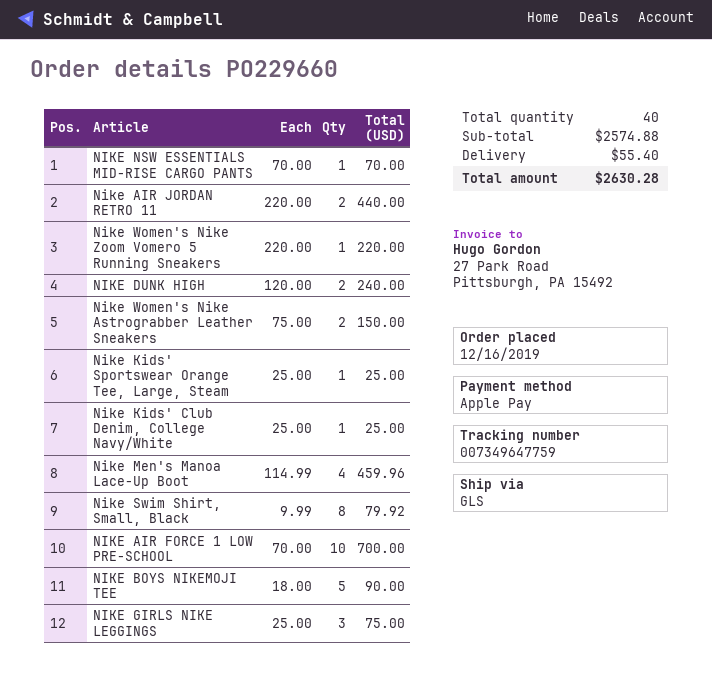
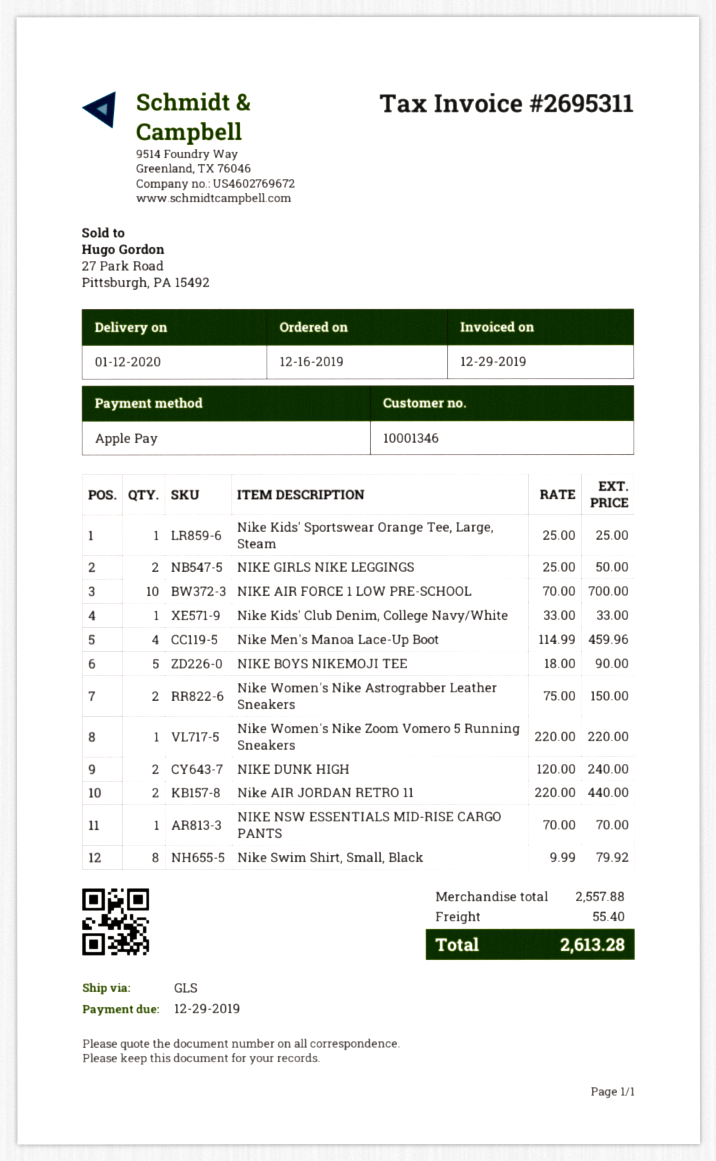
Nike Kids' Club Denim, College Navy/White: 1 x 25.00 = 25.00 -> 1 x 33.00 = 33.00
NIKE GIRLS NIKE LEGGINGS: 3 x 25.00 = 75.00 -> 2 x 25.00 = 50.00
subtotal: 2574.88 -> 2557.88
total: 2630.28 -> 2613.28

